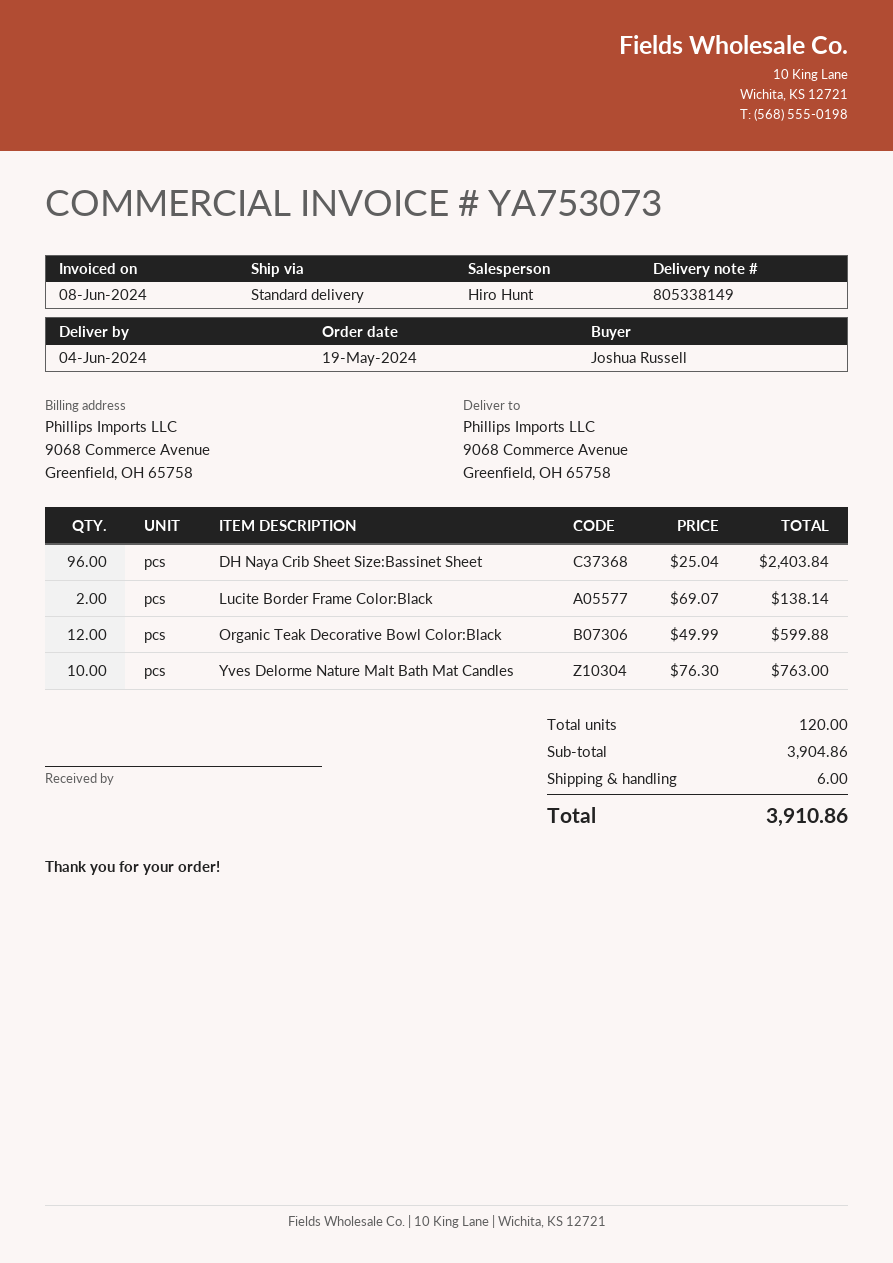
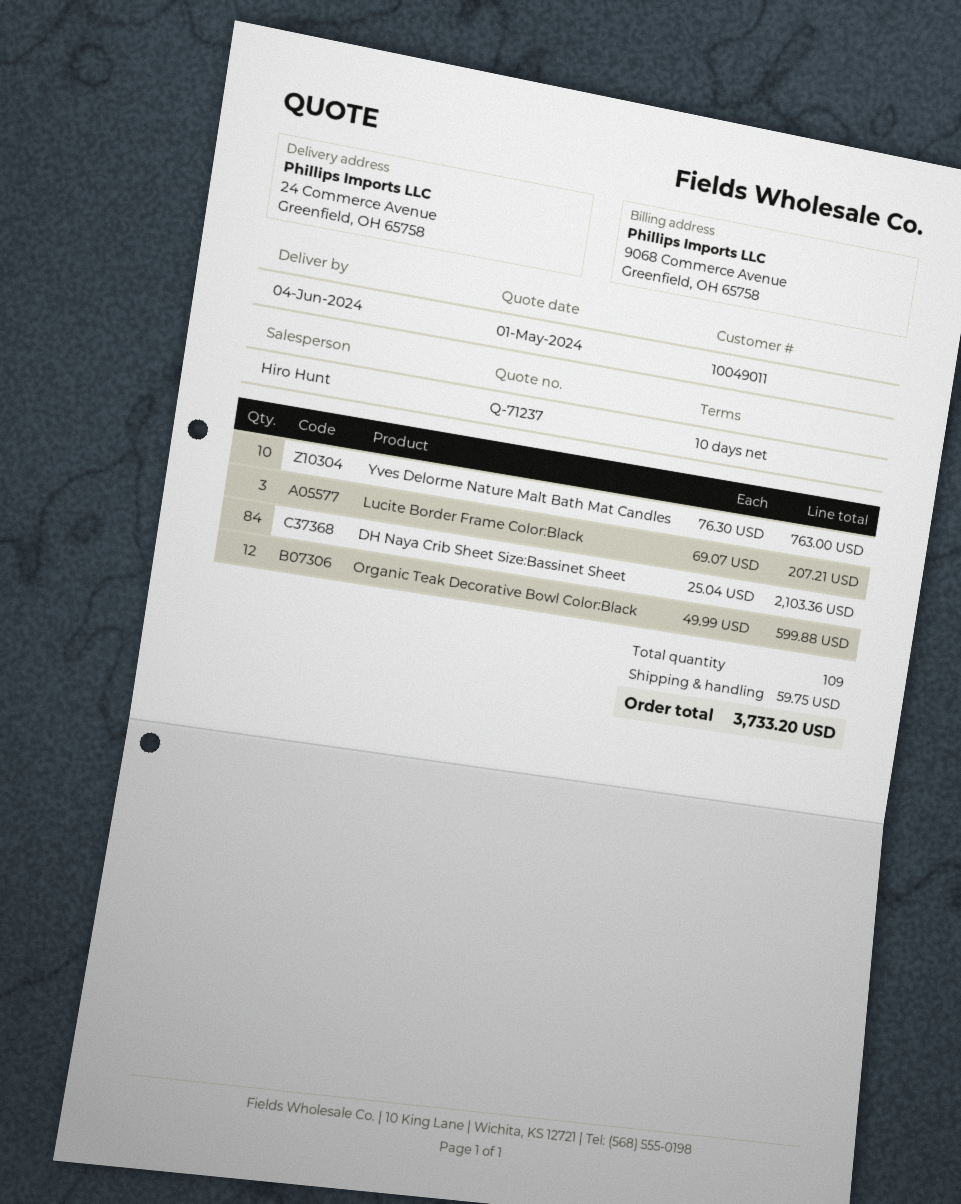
ship to: 9068 Commerce Avenue, Greenfield, OH 65758 -> 24 Commerce Avenue, Greenfield, OH 65758
DH Naya Crib Sheet Size:Bassinet Sheet: 96 x 25.04 = 2403.84 -> 84 x 25.04 = 2103.36
Lucite Border Frame Color:Black: 2 x 69.07 = 138.14 -> 3 x 69.07 = 207.21
total quantity: 120 -> 109
shipping: 6.00 -> 59.75
total: 3910.86 -> 3733.20

